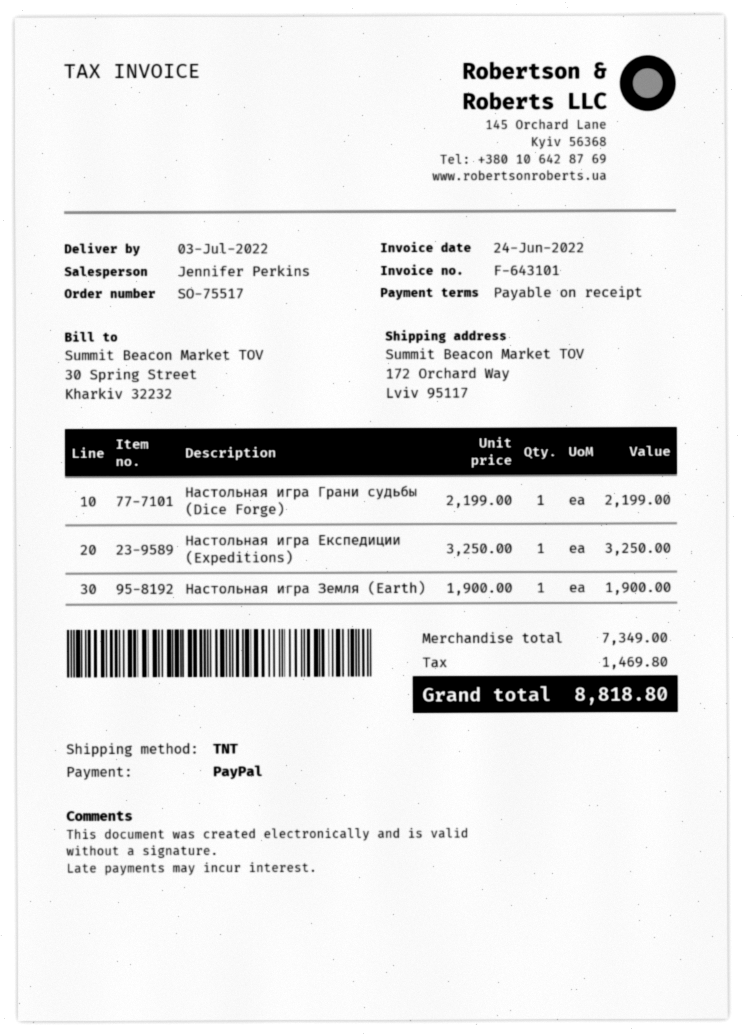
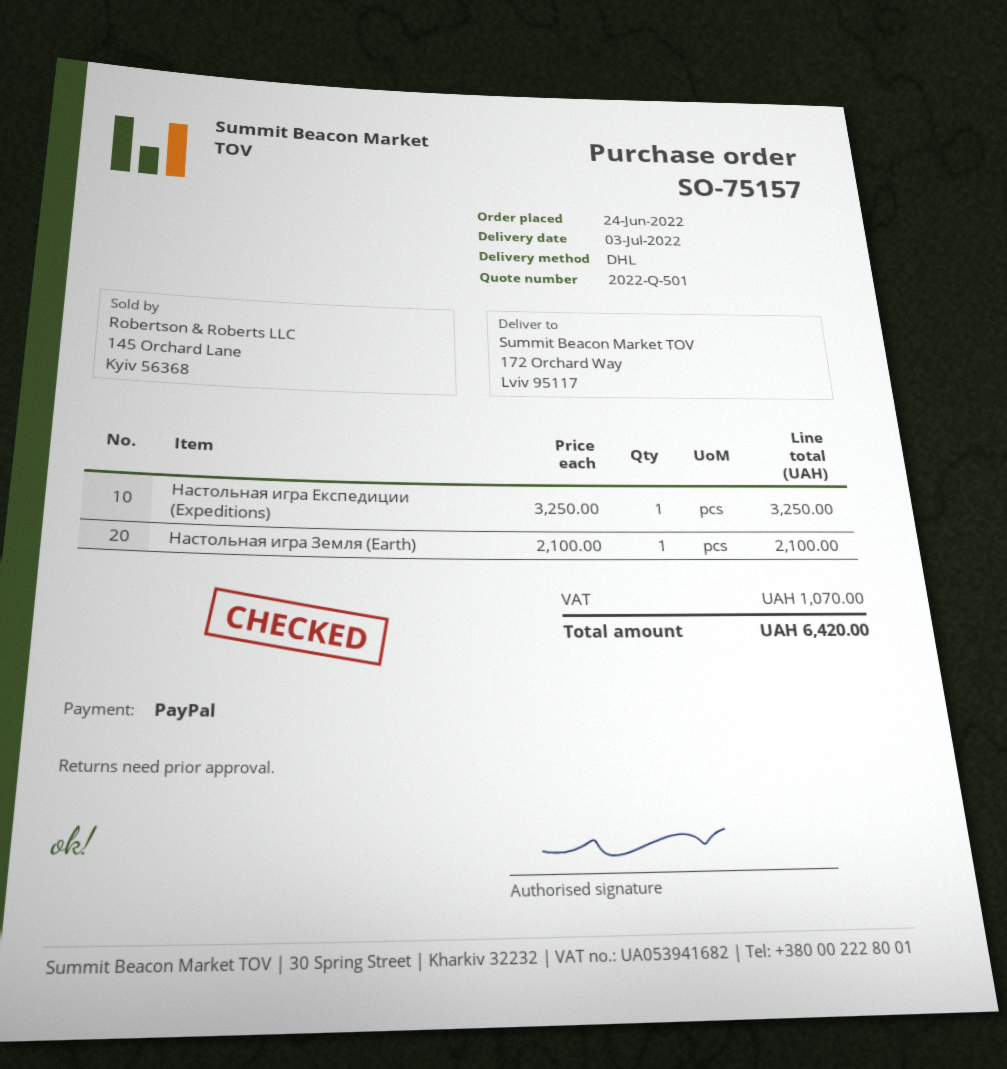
order number: SO-75517 -> SO-75157
shipping method: TNT -> DHL
Настольная игра Грани судьбы (Dice Forge): 1 x 2199.00 = 2199.00 -> none
Настольная игра Земля (Earth): 1 x 1900.00 = 1900.00 -> 1 x 2100.00 = 2100.00
tax: 1469.80 -> 1070.00
total: 8818.80 -> 6420.00

